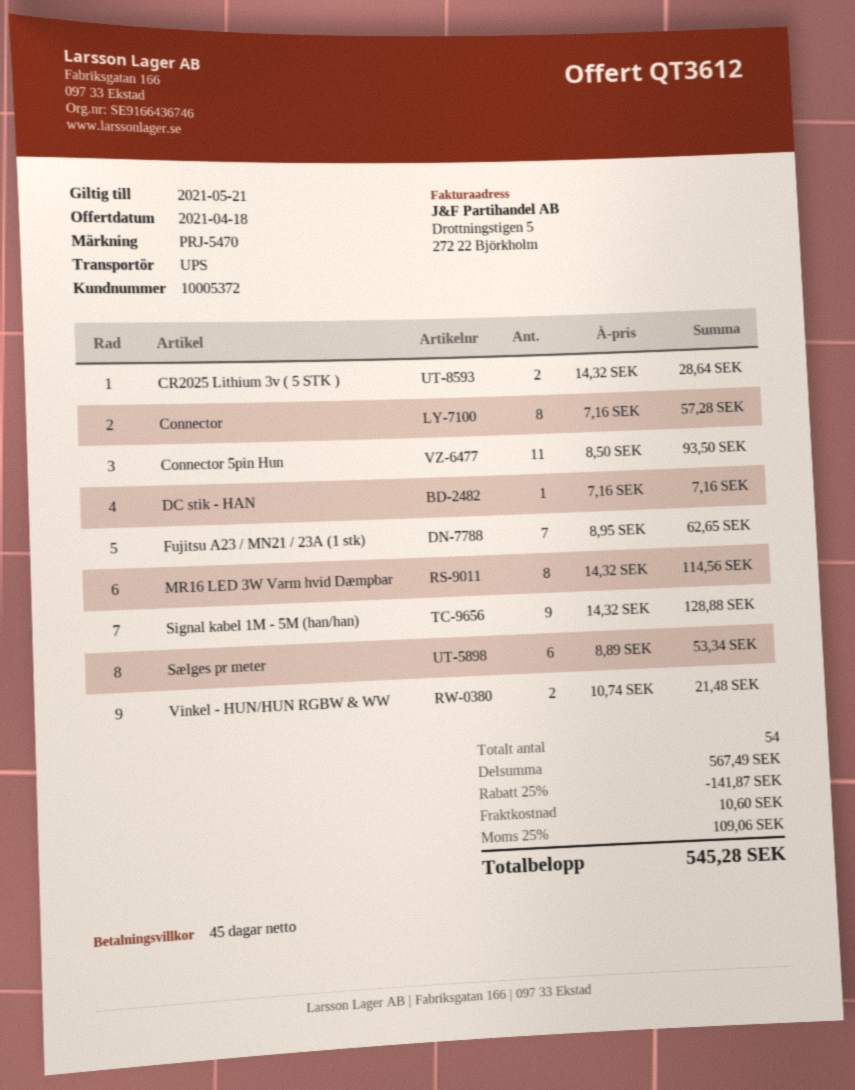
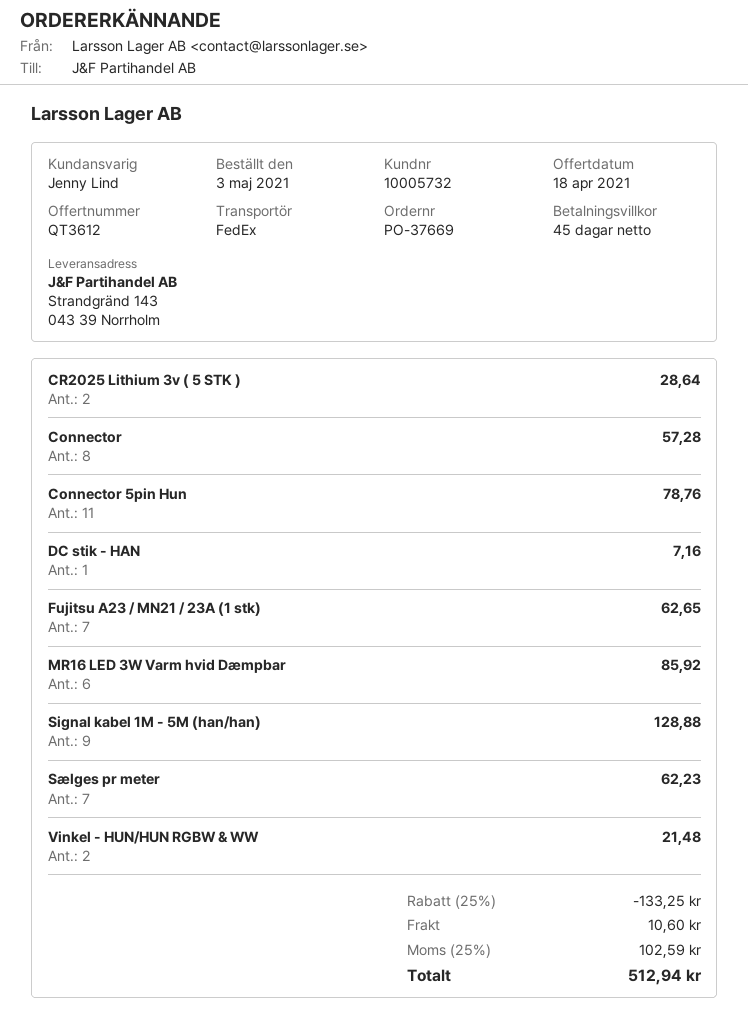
customer number: 10005372 -> 10005732
shipping method: UPS -> FedEx
Connector 5pin Hun: 11 for 93.50 -> 11 for 78.76
MR16 LED 3W Varm hvid Dæmpbar: 8 for 114.56 -> 6 for 85.92
Sælges pr meter: 6 for 53.34 -> 7 for 62.23
discount: 25% = 141.87 -> 25% = 133.25
tax: 25% = 109.06 -> 25% = 102.59
total: 545.28 -> 512.94

